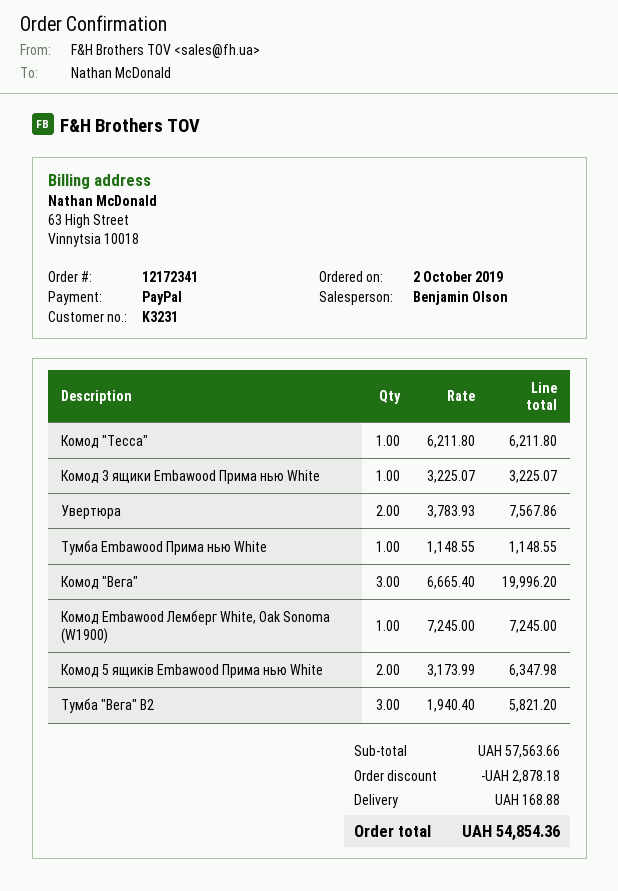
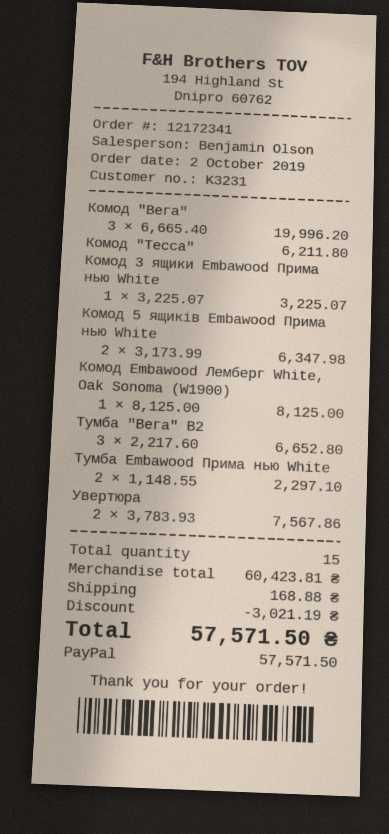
Тумба Embawood Прима нью White: 1 x 1148.55 = 1148.55 -> 2 x 1148.55 = 2297.10
Комод Embawood Лемберг White, Oak Sonoma (W1900): 1 x 7245.00 = 7245.00 -> 1 x 8125.00 = 8125.00
Тумба "Вега" В2: 3 x 1940.40 = 5821.20 -> 3 x 2217.60 = 6652.80
subtotal: 57563.66 -> 60423.81
discount: 2878.18 -> 3021.19
total: 54854.36 -> 57571.50

